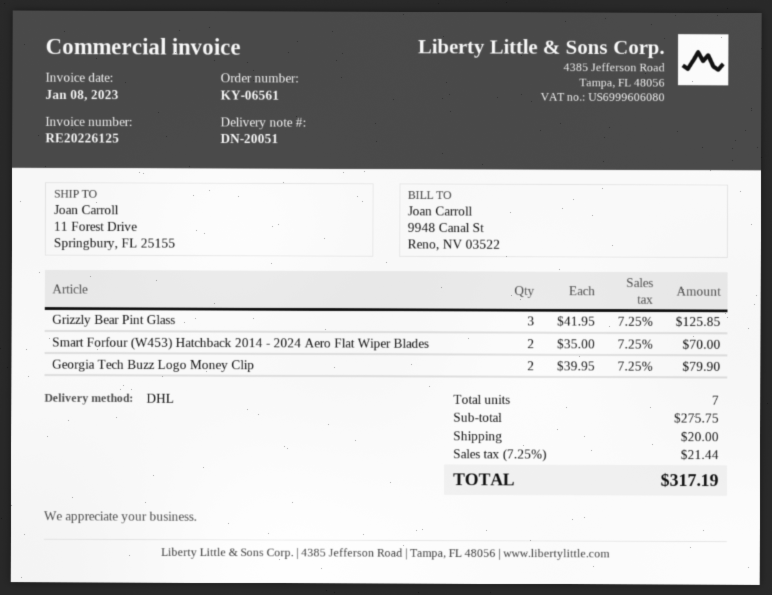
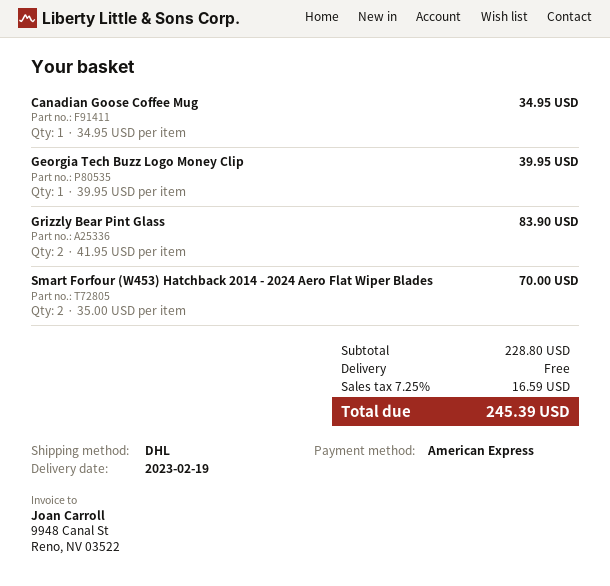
Grizzly Bear Pint Glass: 3 x 41.95 = 125.85 -> 2 x 41.95 = 83.90
Georgia Tech Buzz Logo Money Clip: 2 x 39.95 = 79.90 -> 1 x 39.95 = 39.95
Canadian Goose Coffee Mug: none -> 1 x 34.95 = 34.95
subtotal: 275.75 -> 228.80
shipping: 20.00 -> 0.00
tax: 7.25% = 21.44 -> 7.25% = 16.59
total: 317.19 -> 245.39

